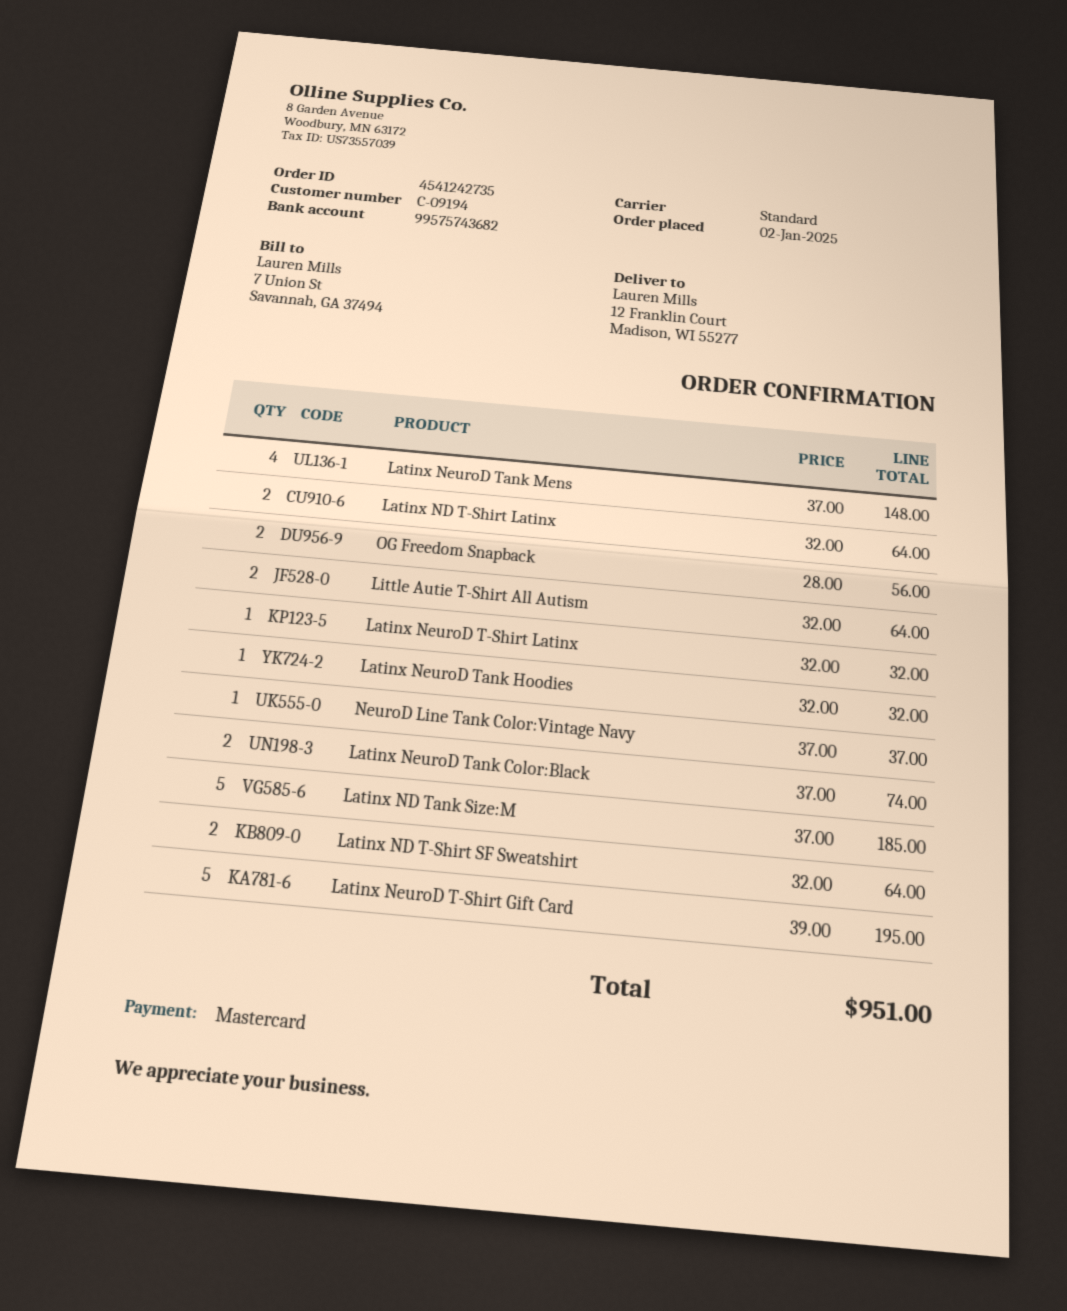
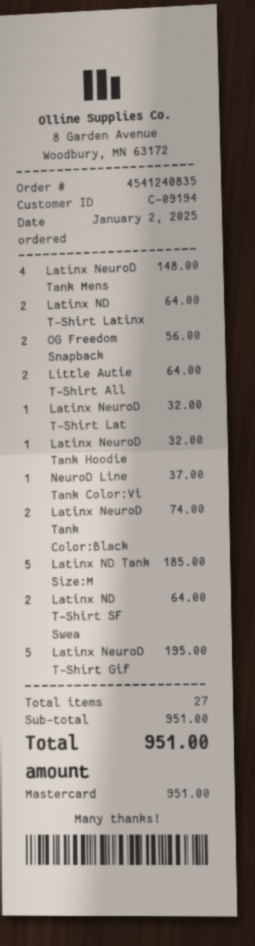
order number: 4541242735 -> 4541240835

